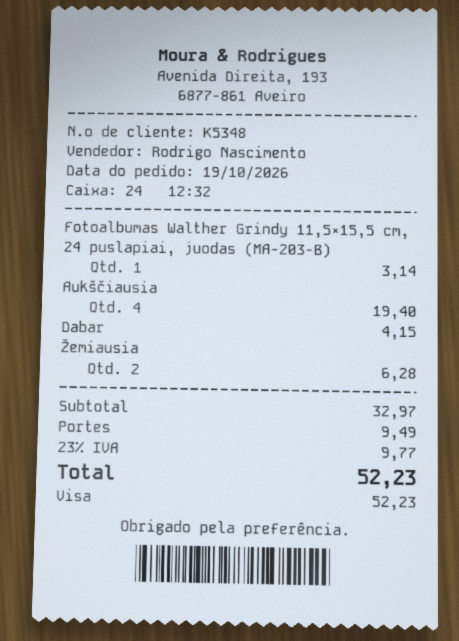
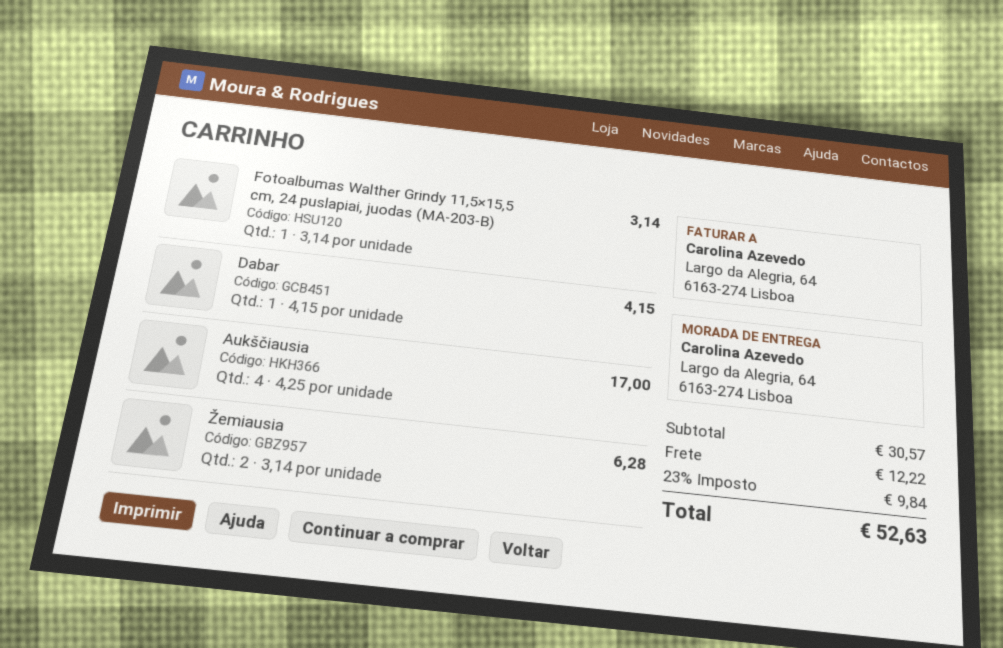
Aukščiausia: 4 for 19.40 -> 4 for 17.00
subtotal: 32.97 -> 30.57
shipping: 9.49 -> 12.22
tax: 23% = 9.77 -> 23% = 9.84
total: 52.23 -> 52.63

